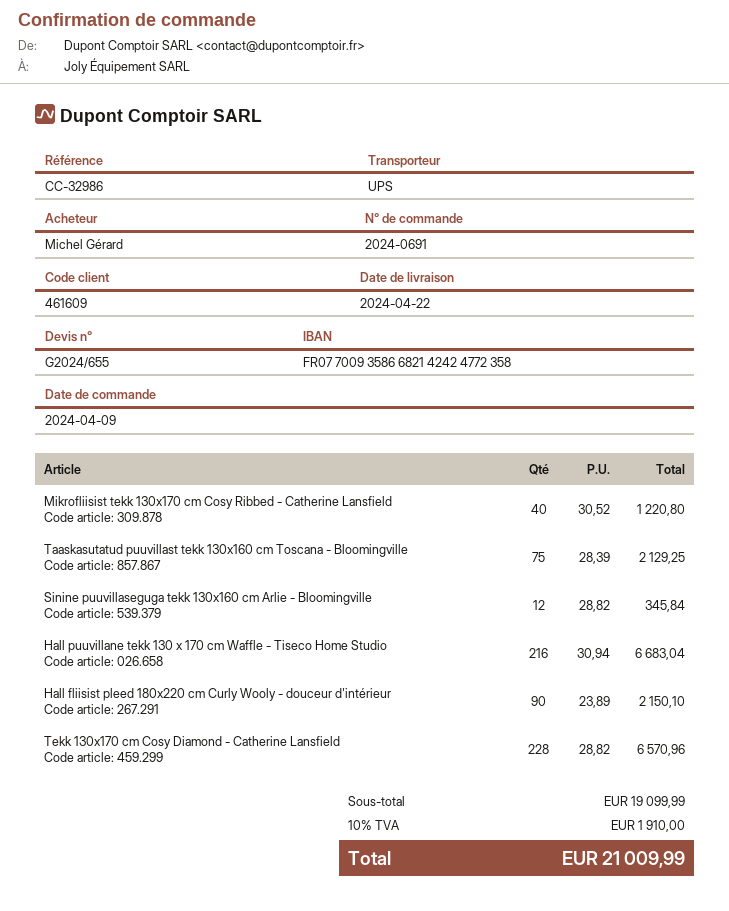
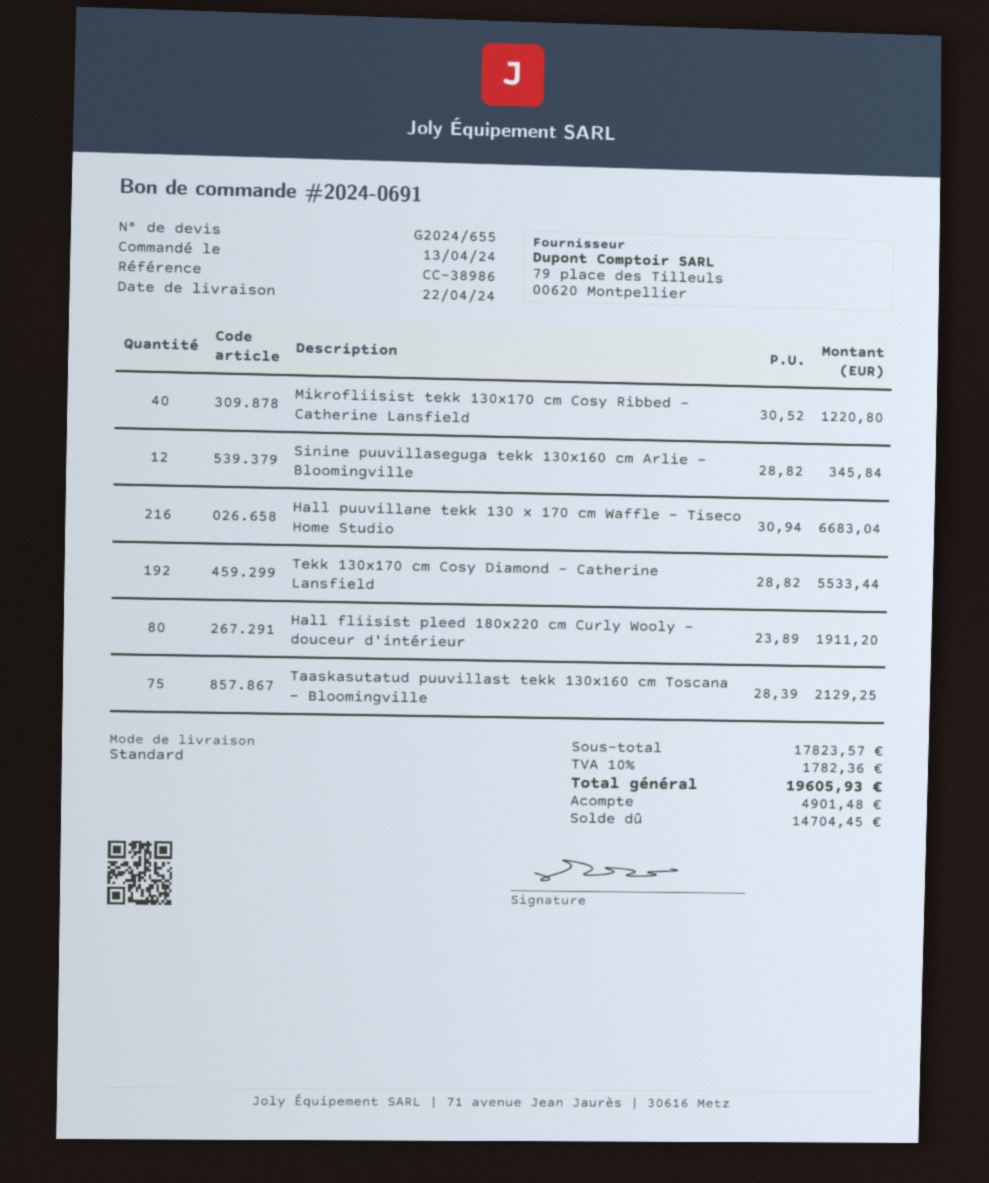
order date: 2024-04-09 -> 2024-04-13
reference: CC-32986 -> CC-38986
shipping method: UPS -> standard
Hall fliisist pleed 180x220 cm Curly Wooly - douceur d'intérieur: 90 x 23.89 = 2150.10 -> 80 x 23.89 = 1911.20
Tekk 130x170 cm Cosy Diamond - Catherine Lansfield: 228 x 28.82 = 6570.96 -> 192 x 28.82 = 5533.44
subtotal: 19099.99 -> 17823.57
tax: 10% = 1910.00 -> 10% = 1782.36
total: 21009.99 -> 19605.93

